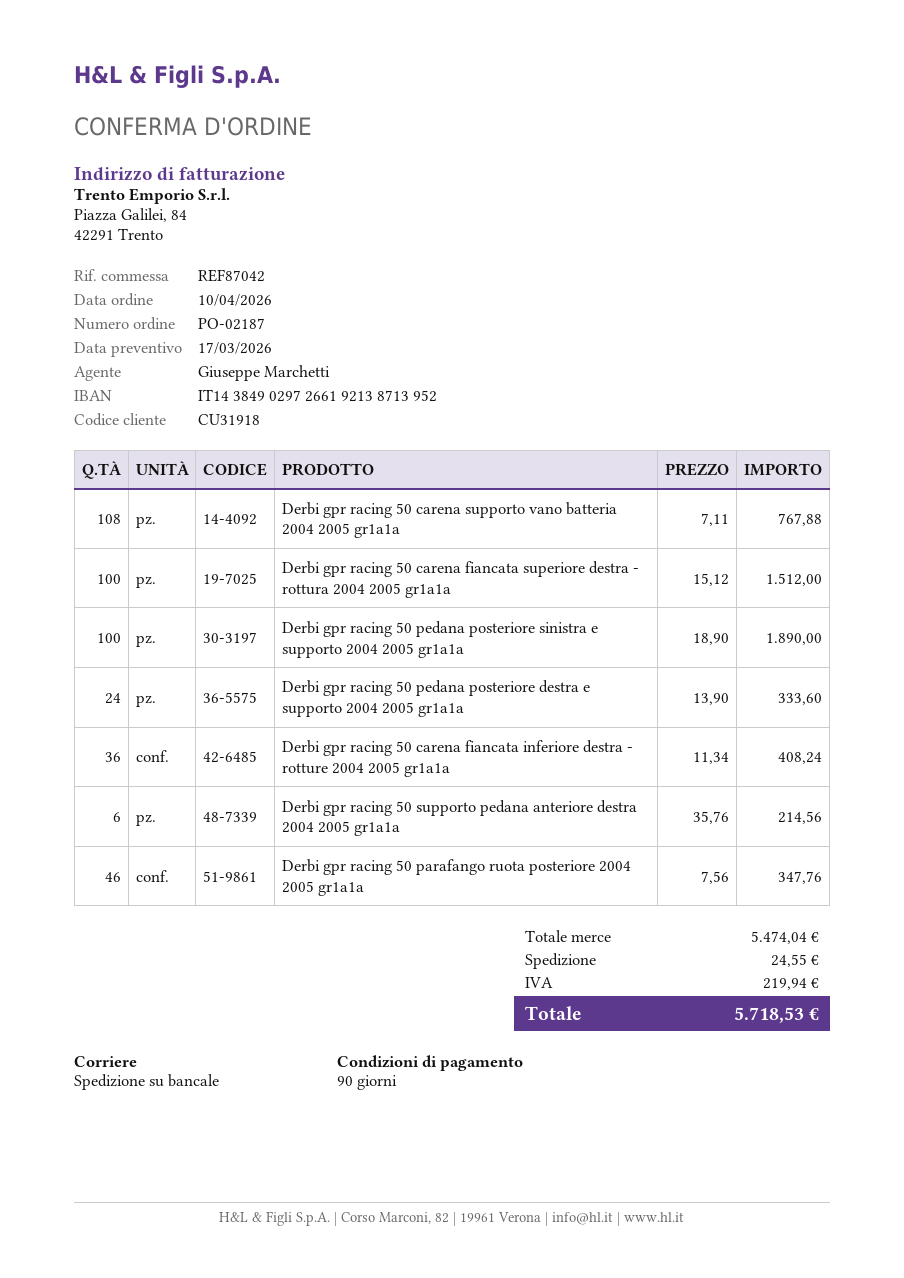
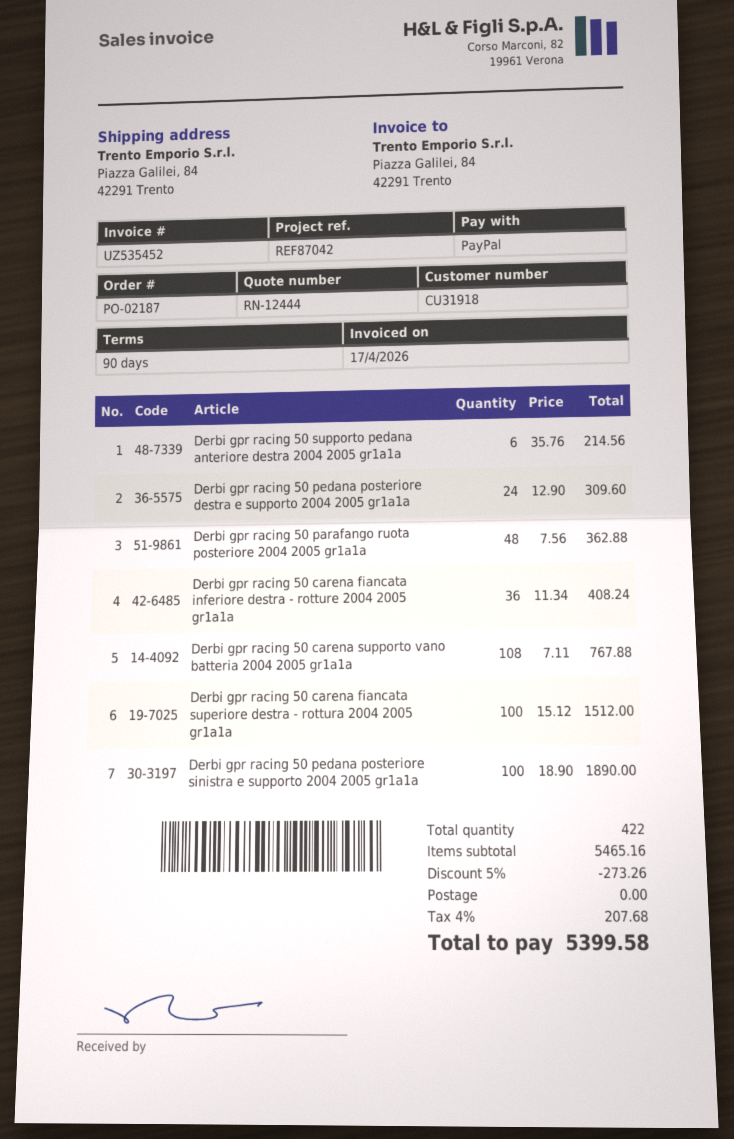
Derbi gpr racing 50 pedana posteriore destra e supporto 2004 2005 gr1a1a: 24 x 13.90 = 333.60 -> 24 x 12.90 = 309.60
Derbi gpr racing 50 parafango ruota posteriore 2004 2005 gr1a1a: 46 x 7.56 = 347.76 -> 48 x 7.56 = 362.88
subtotal: 5474.04 -> 5465.16
discount: none -> 5% = 273.26
shipping: 24.55 -> 0.00
tax: 219.94 -> 207.68
total: 5718.53 -> 5399.58

